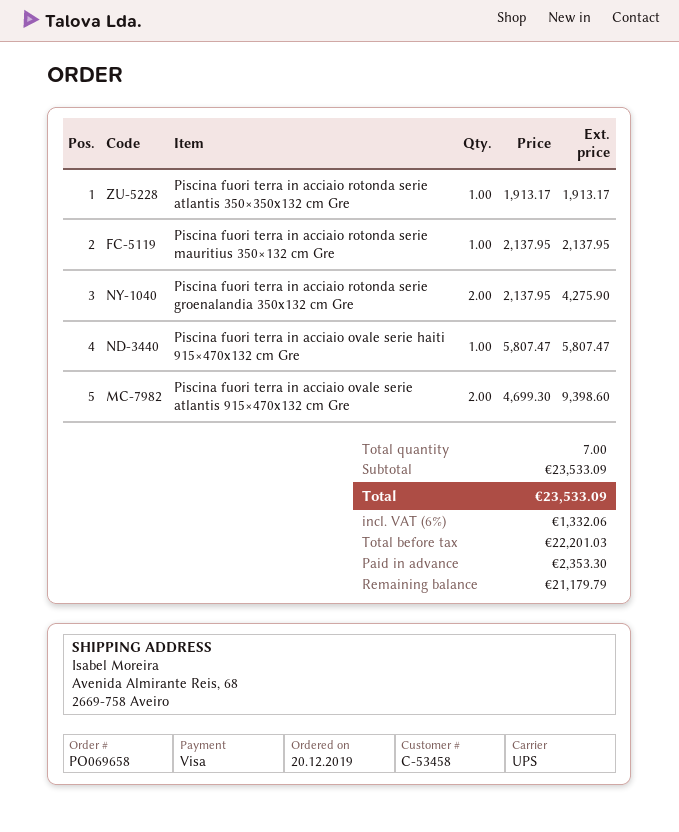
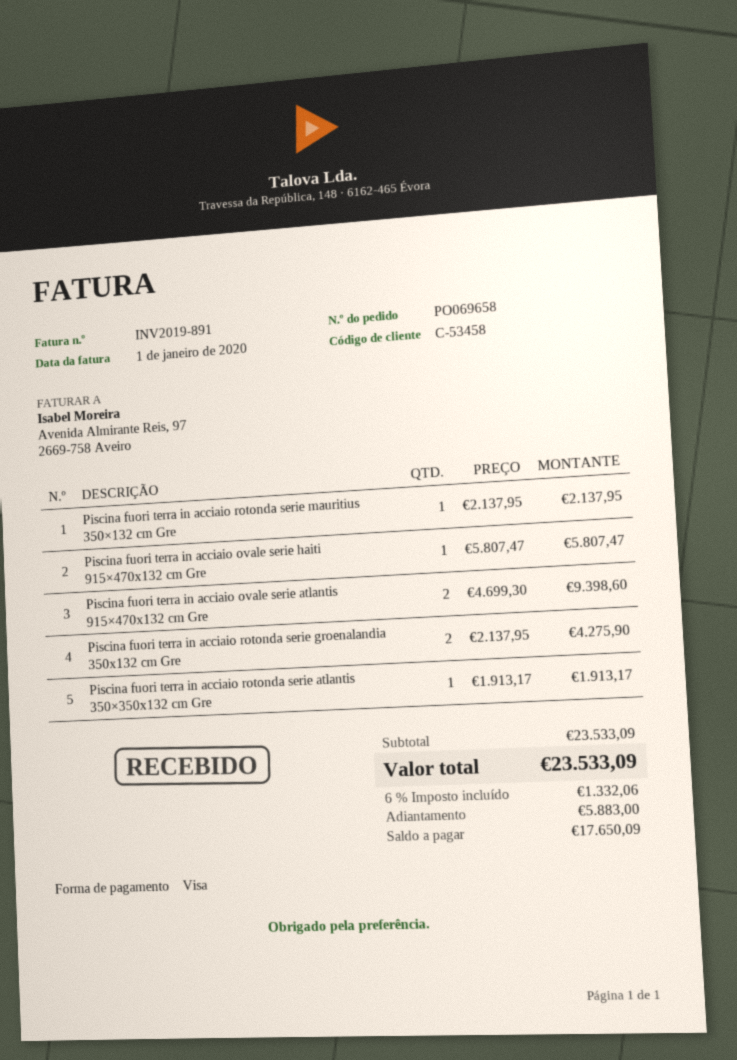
deposit: 2353.30 -> 5883.00
balance: 21179.79 -> 17650.09

